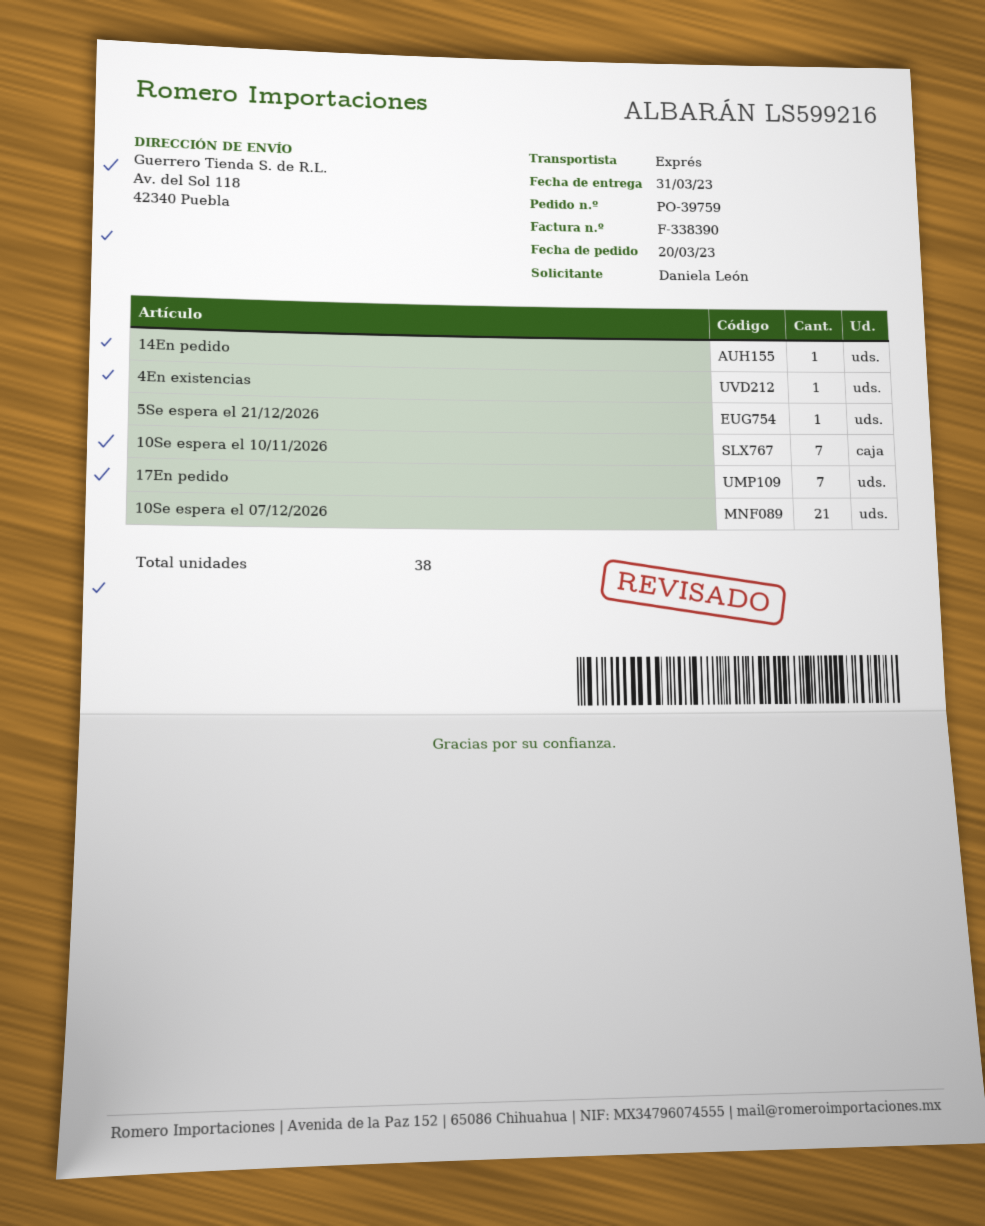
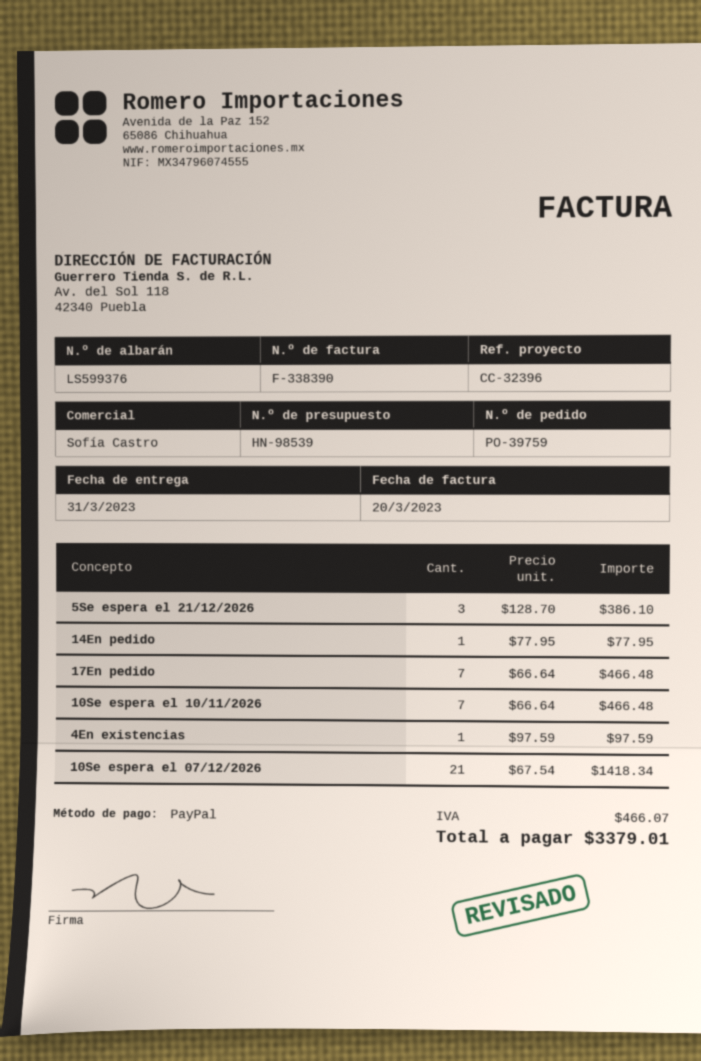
delivery note number: LS599216 -> LS599376
5Se espera el 21/12/2026: 1 -> 3

